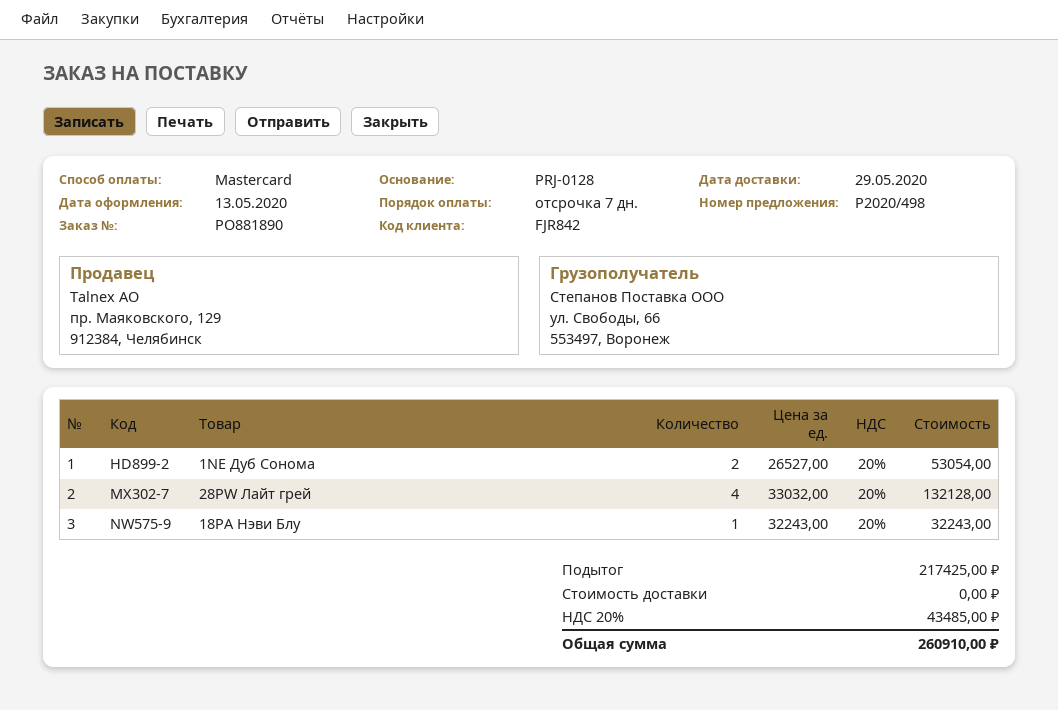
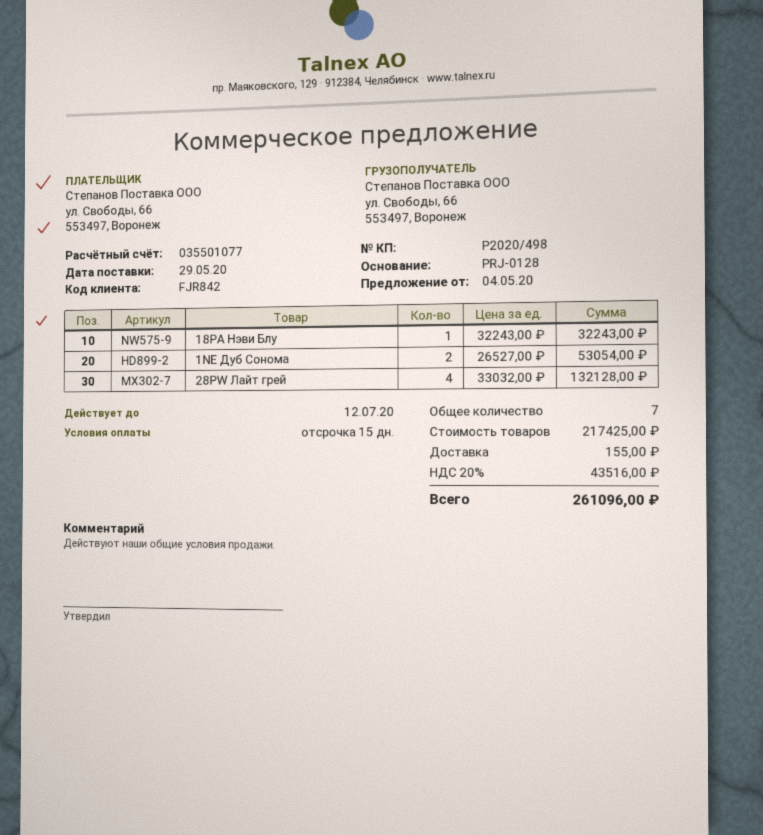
payment terms: 7 days -> 15 days
shipping: 0.00 -> 155.00
tax: 20% = 43485.00 -> 20% = 43516.00
total: 260910.00 -> 261096.00

